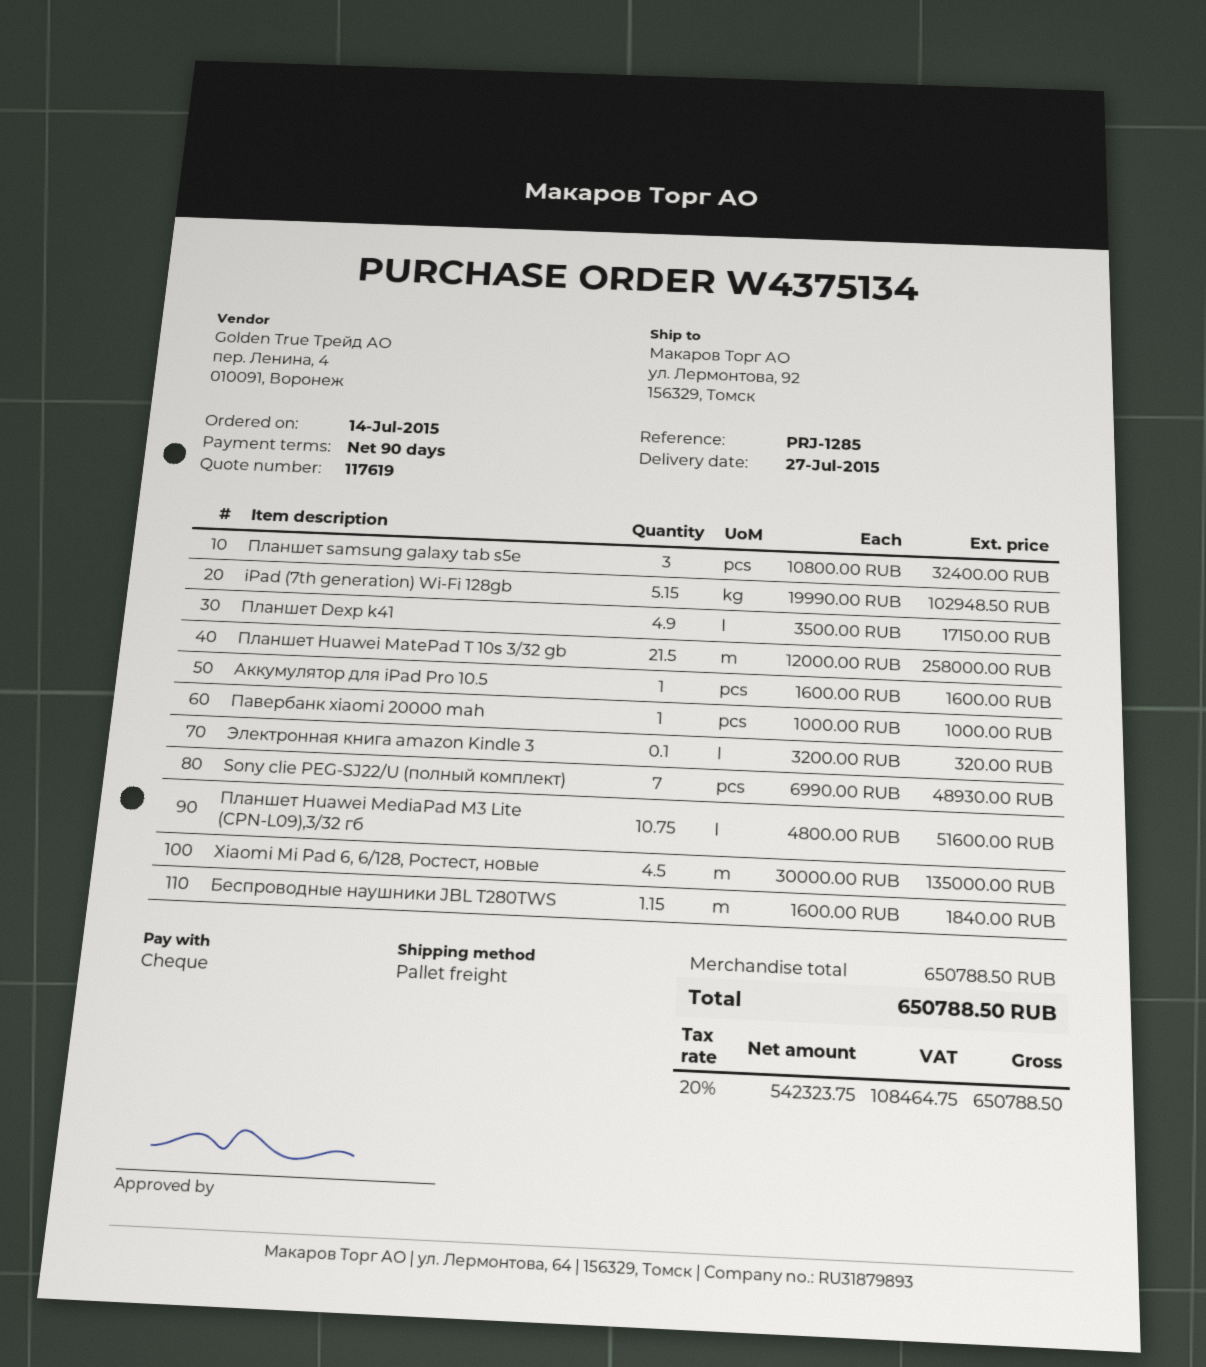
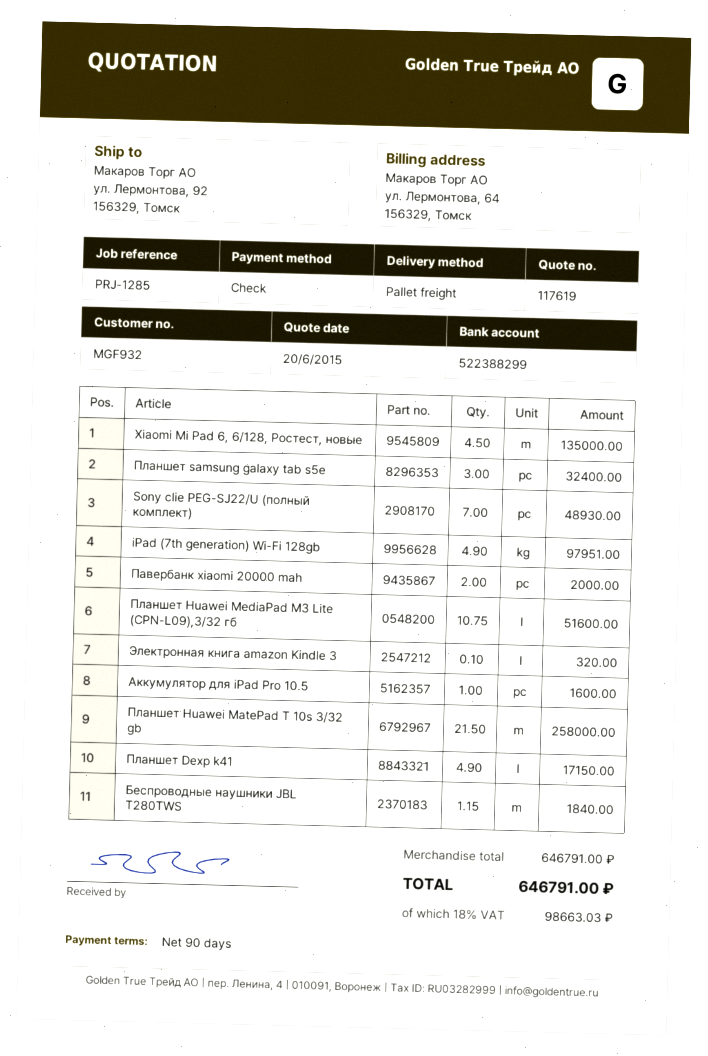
iPad (7th generation) Wi-Fi 128gb: 5.15 for 102948.50 -> 4.9 for 97951.00
Павербанк xiaomi 20000 mah: 1 for 1000.00 -> 2 for 2000.00
subtotal: 650788.50 -> 646791.00
tax: 20% = 108464.75 -> 18% = 98663.03
total: 650788.50 -> 646791.00

